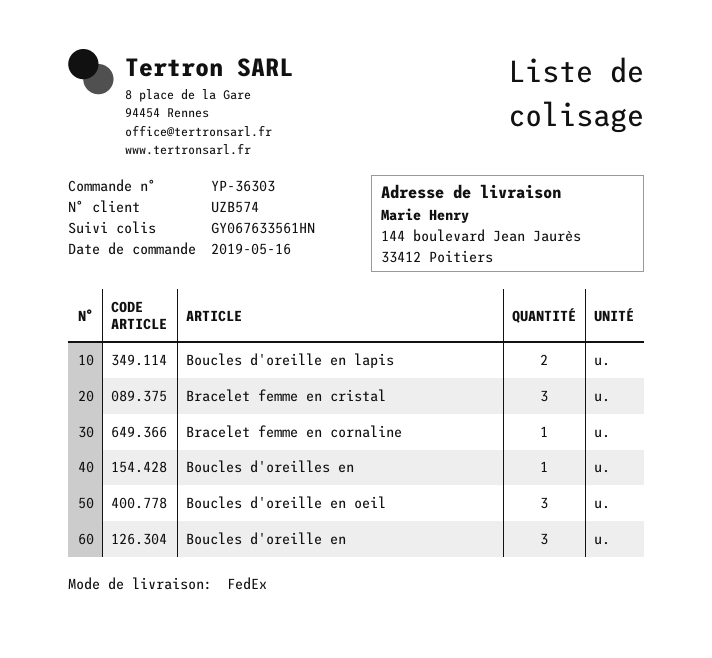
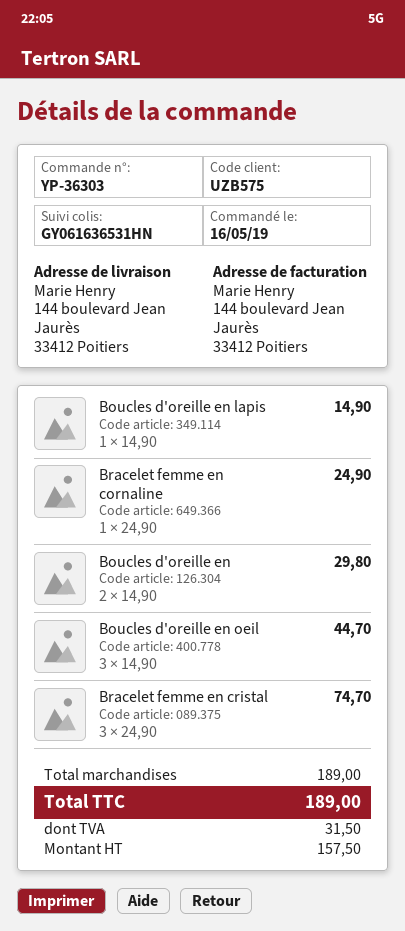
customer number: UZB574 -> UZB575
tracking number: GY067633561HN -> GY061636531HN
Boucles d'oreille en lapis: 2 -> 1
Boucles d'oreilles en: 1 -> none
Boucles d'oreille en: 3 -> 2

